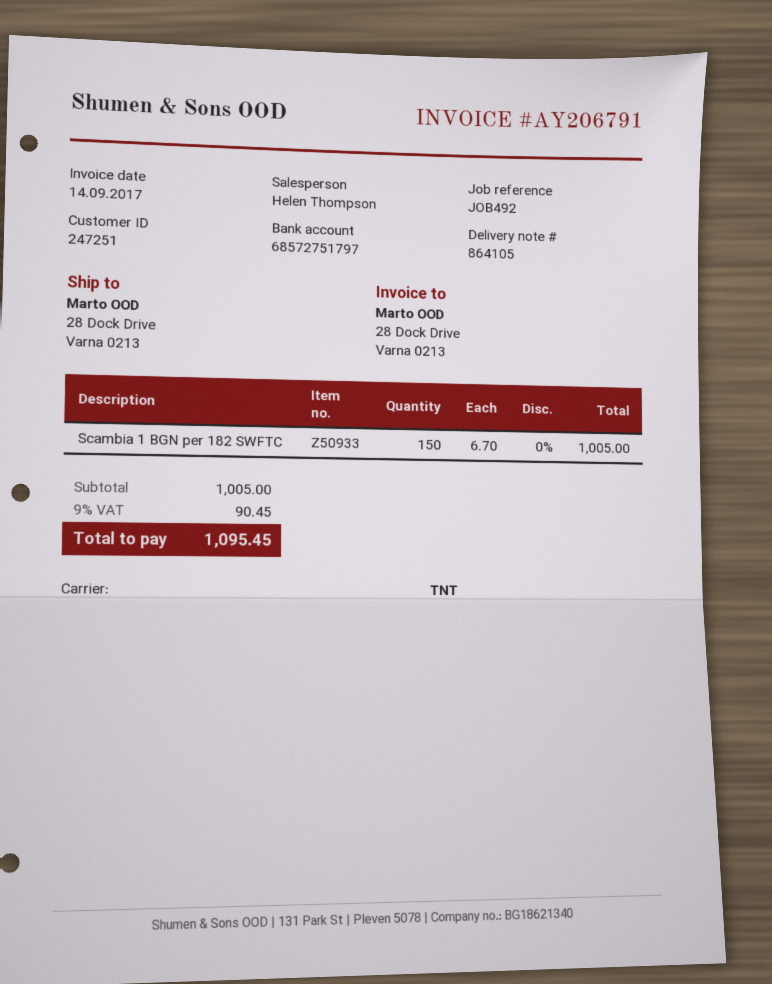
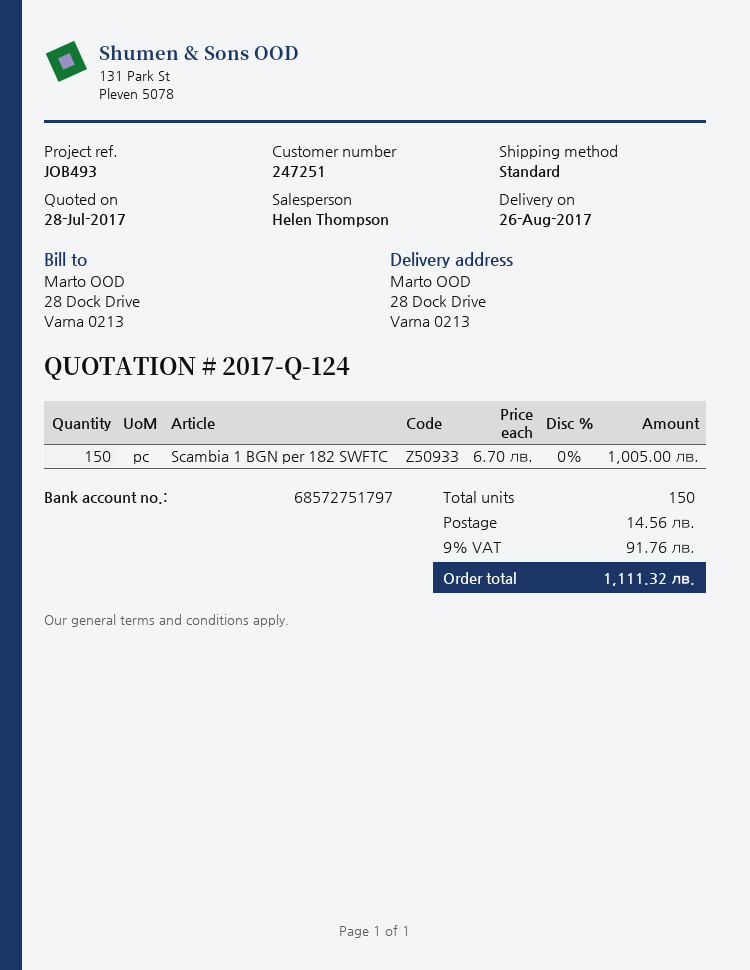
reference: JOB492 -> JOB493
shipping method: TNT -> standard
shipping: none -> 14.56
tax: 9% = 90.45 -> 9% = 91.76
total: 1095.45 -> 1111.32

